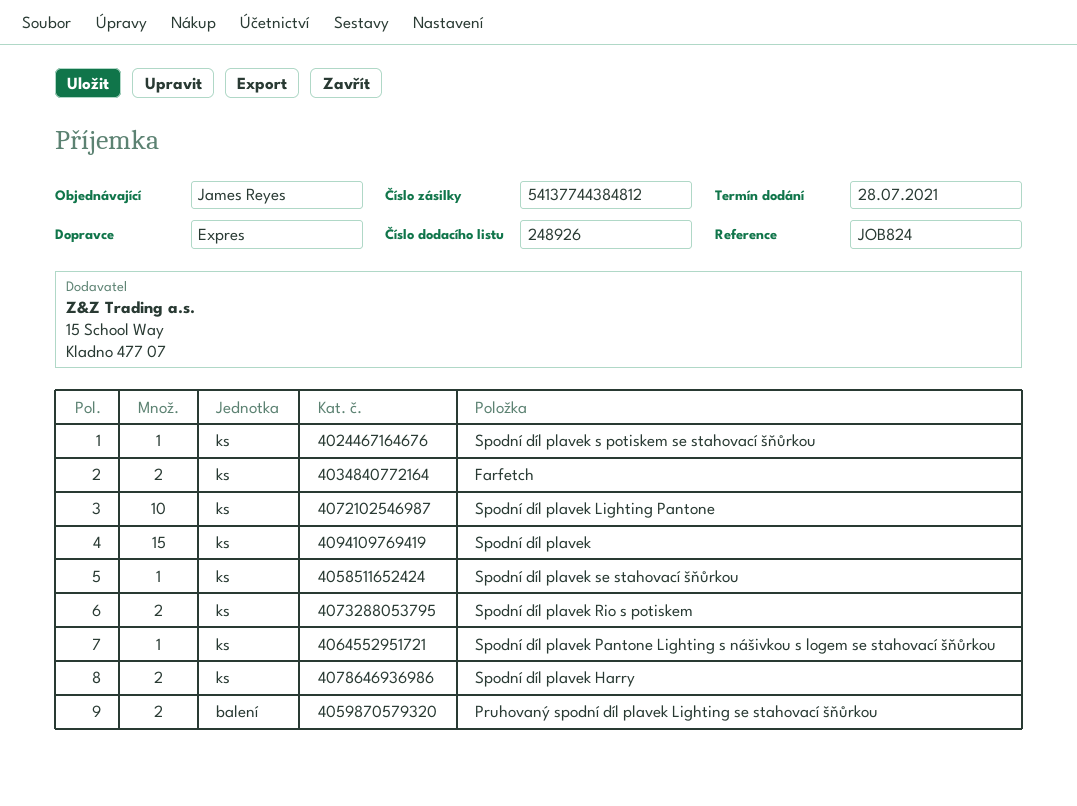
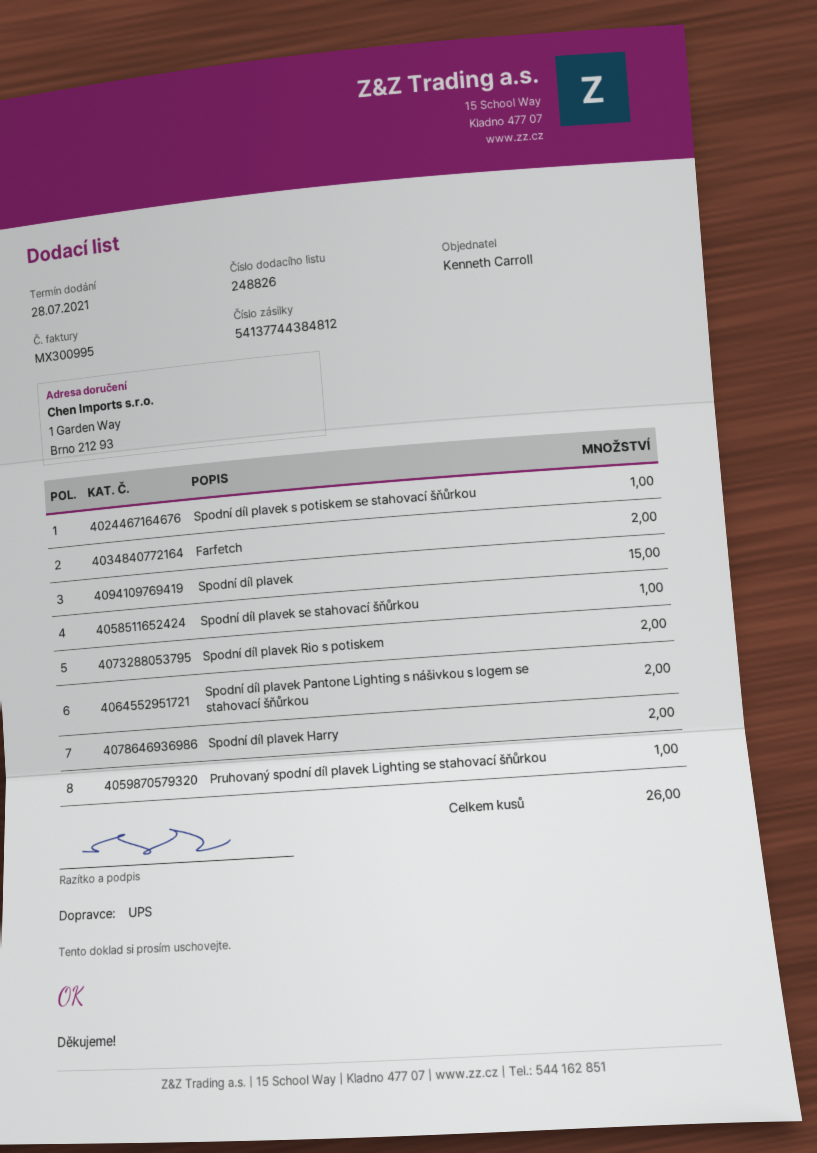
delivery note number: 248926 -> 248826
ordered by: James Reyes -> Kenneth Carroll
shipping method: express -> UPS
Spodní díl plavek Lighting Pantone: 10 -> none
Spodní díl plavek Pantone Lighting s nášivkou s logem se stahovací šňůrkou: 1 -> 2
Pruhovaný spodní díl plavek Lighting se stahovací šňůrkou: 2 -> 1

